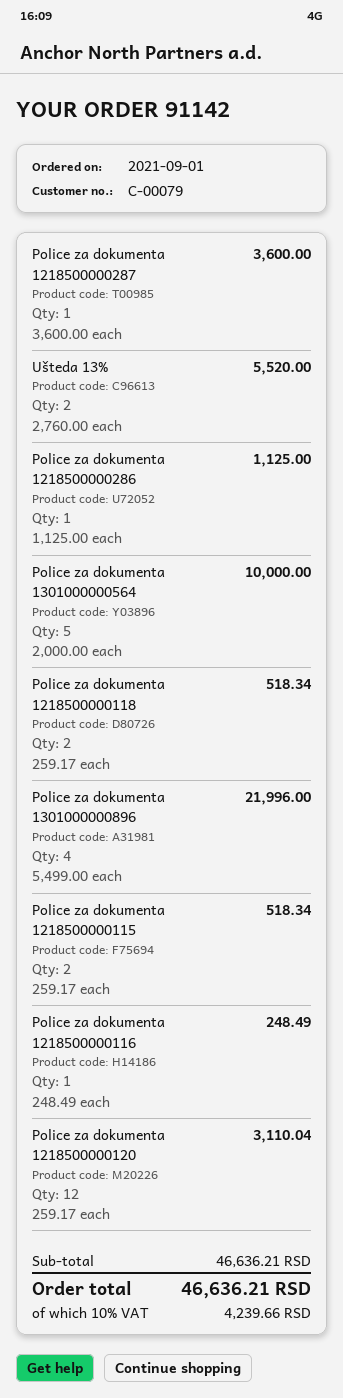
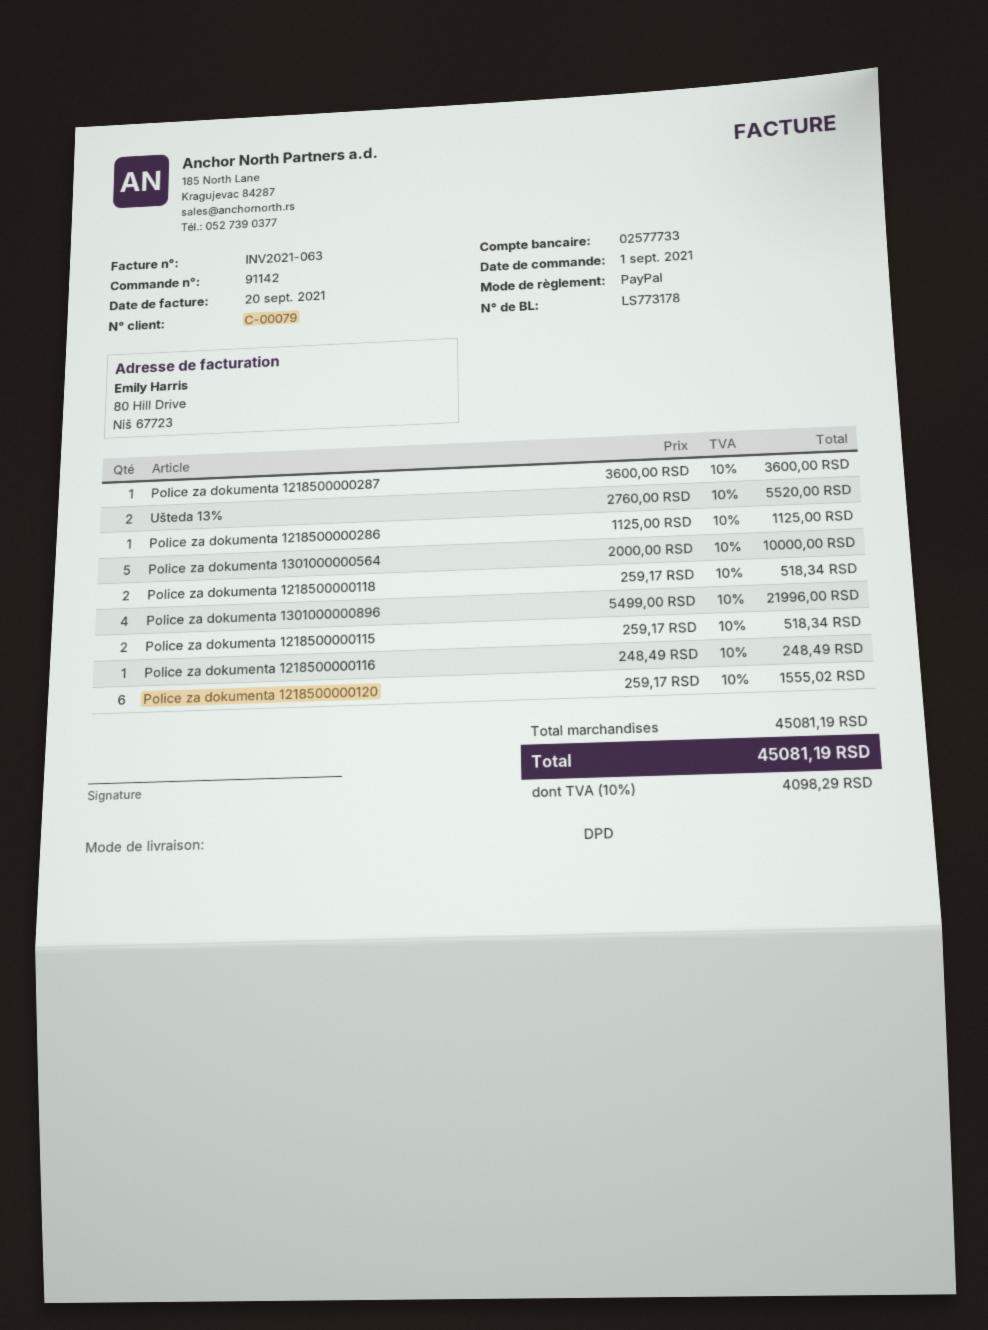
Police za dokumenta 1218500000120: 12 x 259.17 = 3110.04 -> 6 x 259.17 = 1555.02
subtotal: 46636.21 -> 45081.19
tax: 10% = 4239.66 -> 10% = 4098.29
total: 46636.21 -> 45081.19

